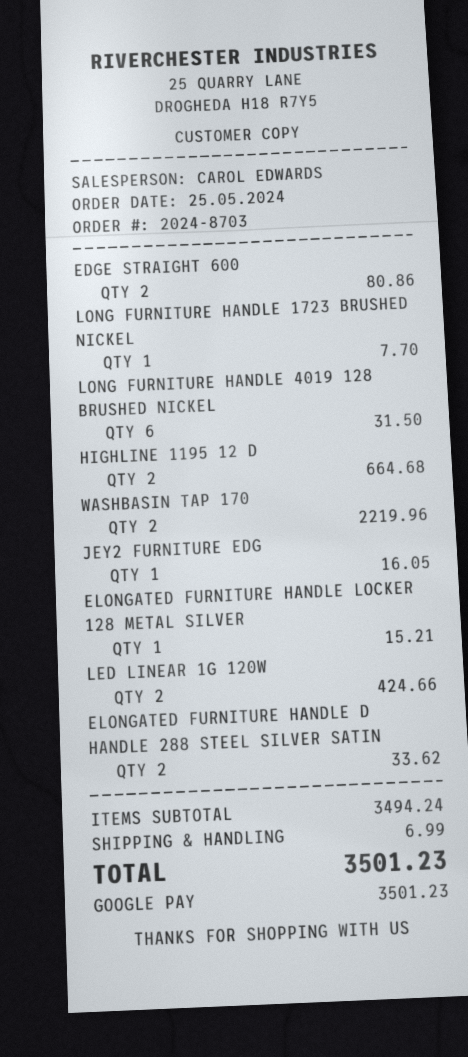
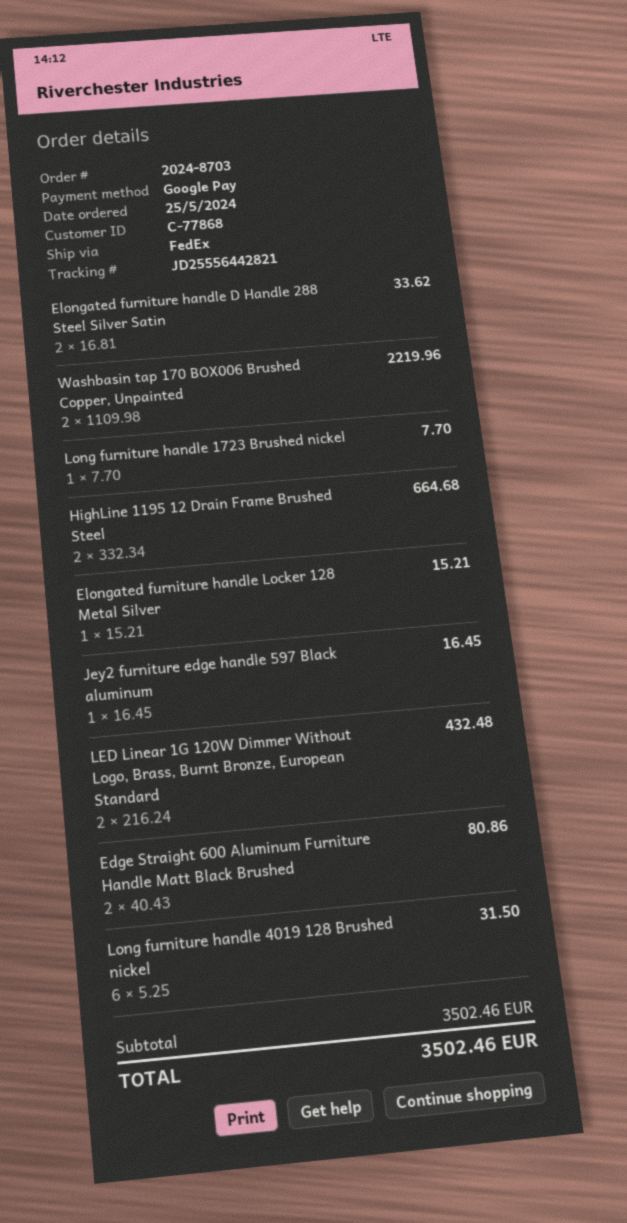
JEY2 FURNITURE EDG: 1 for 16.05 -> 1 for 16.45
LED LINEAR 1G 120W: 2 for 424.66 -> 2 for 432.48
subtotal: 3494.24 -> 3502.46
shipping: 6.99 -> none
total: 3501.23 -> 3502.46

